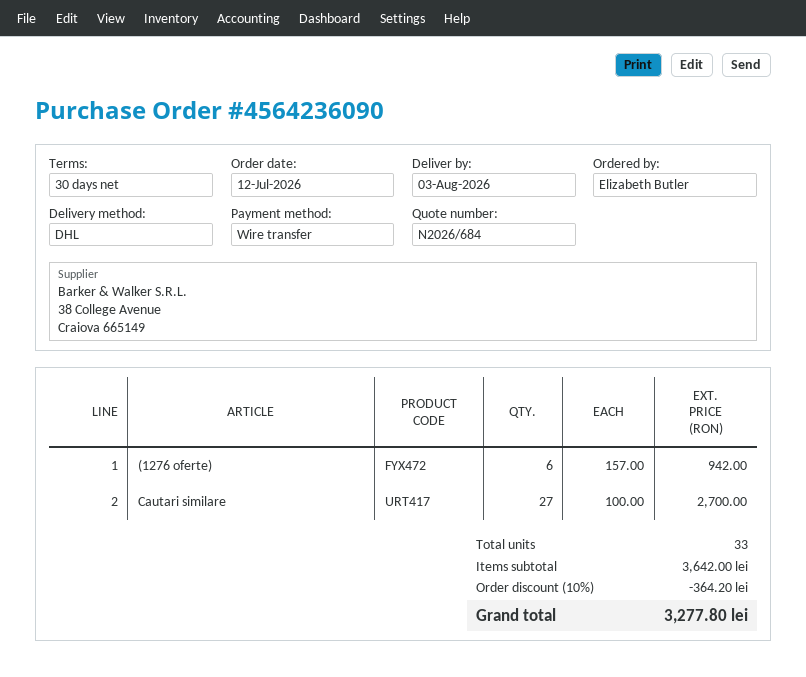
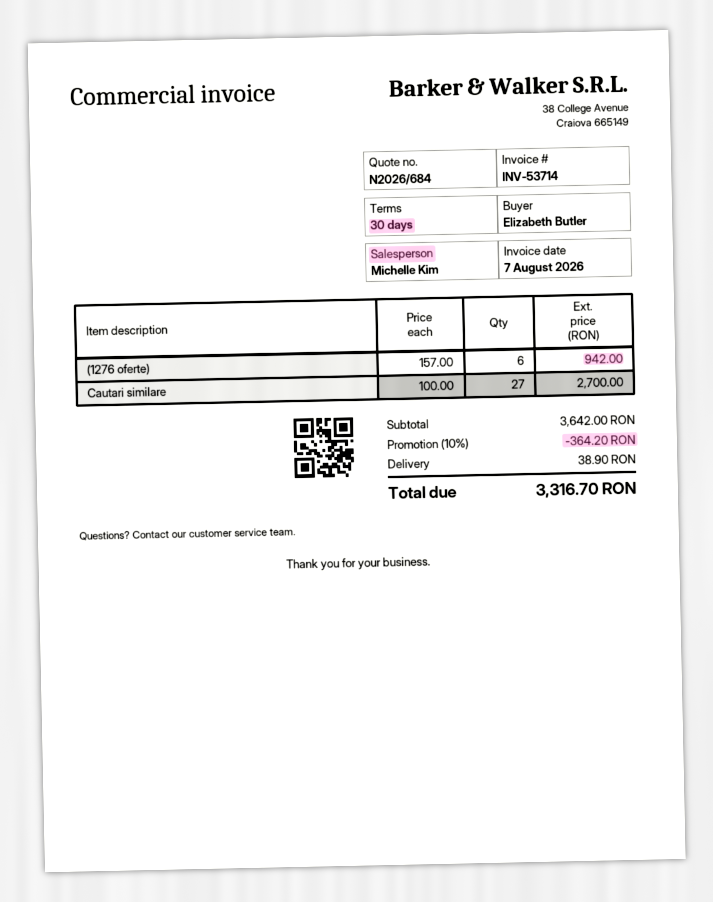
shipping: none -> 38.90
total: 3277.80 -> 3316.70

